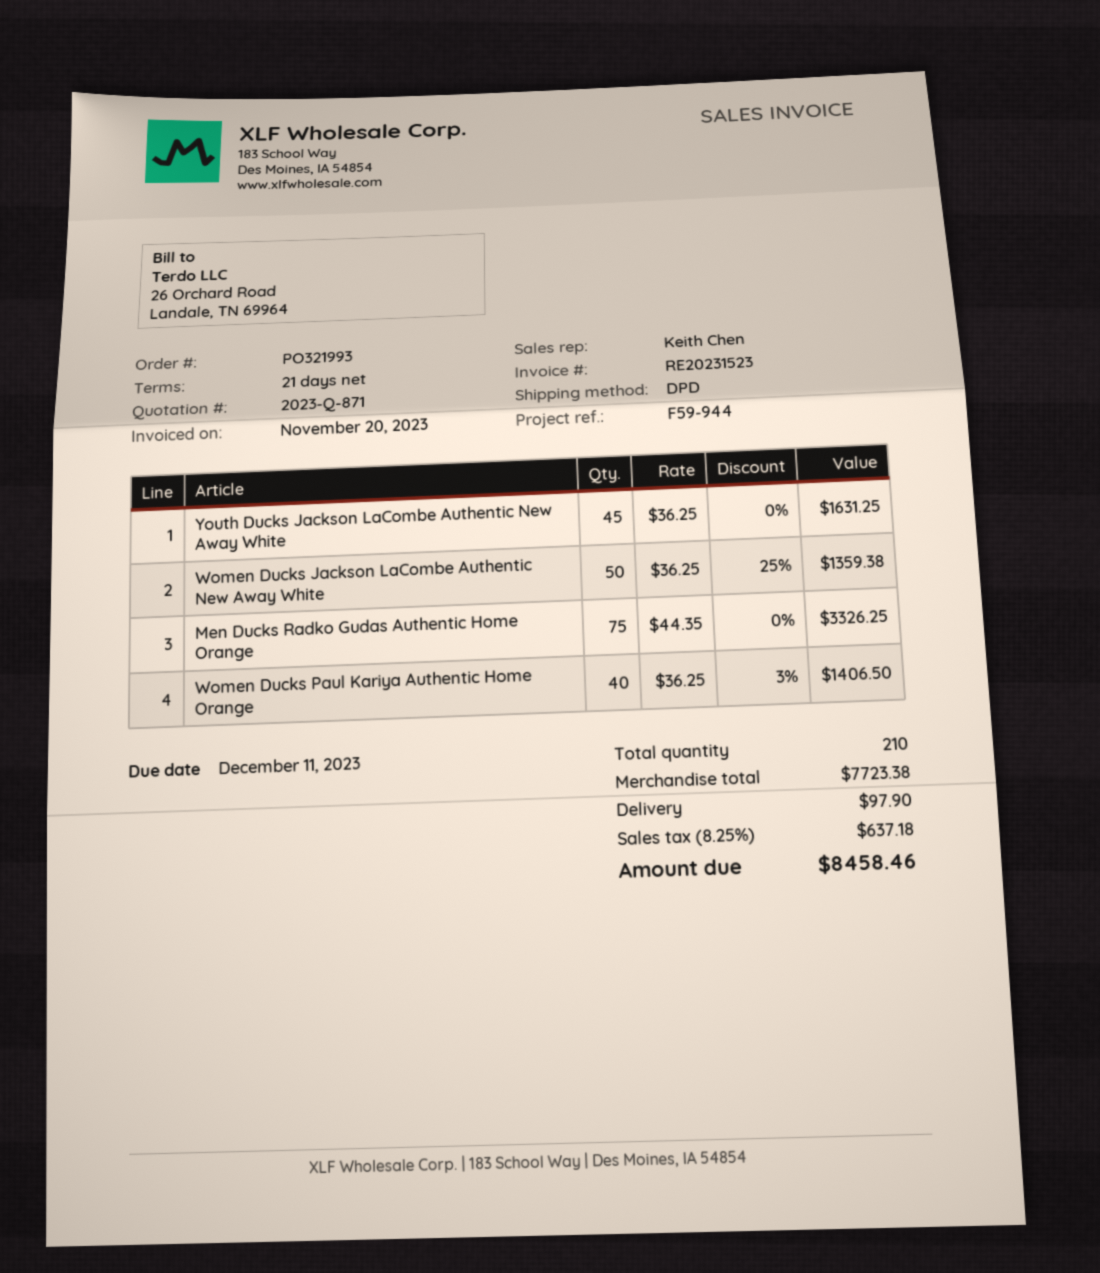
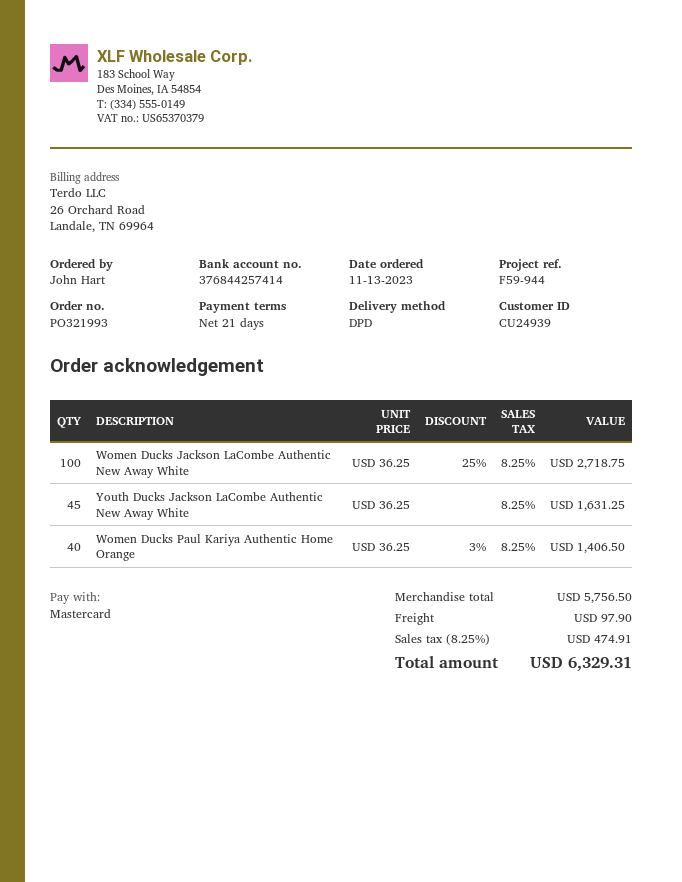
Women Ducks Jackson LaCombe Authentic New Away White: 50 x 36.25 - 25% = 1359.38 -> 100 x 36.25 - 25% = 2718.75
Men Ducks Radko Gudas Authentic Home Orange: 75 x 44.35 = 3326.25 -> none
subtotal: 7723.38 -> 5756.50
tax: 8.25% = 637.18 -> 8.25% = 474.91
total: 8458.46 -> 6329.31

